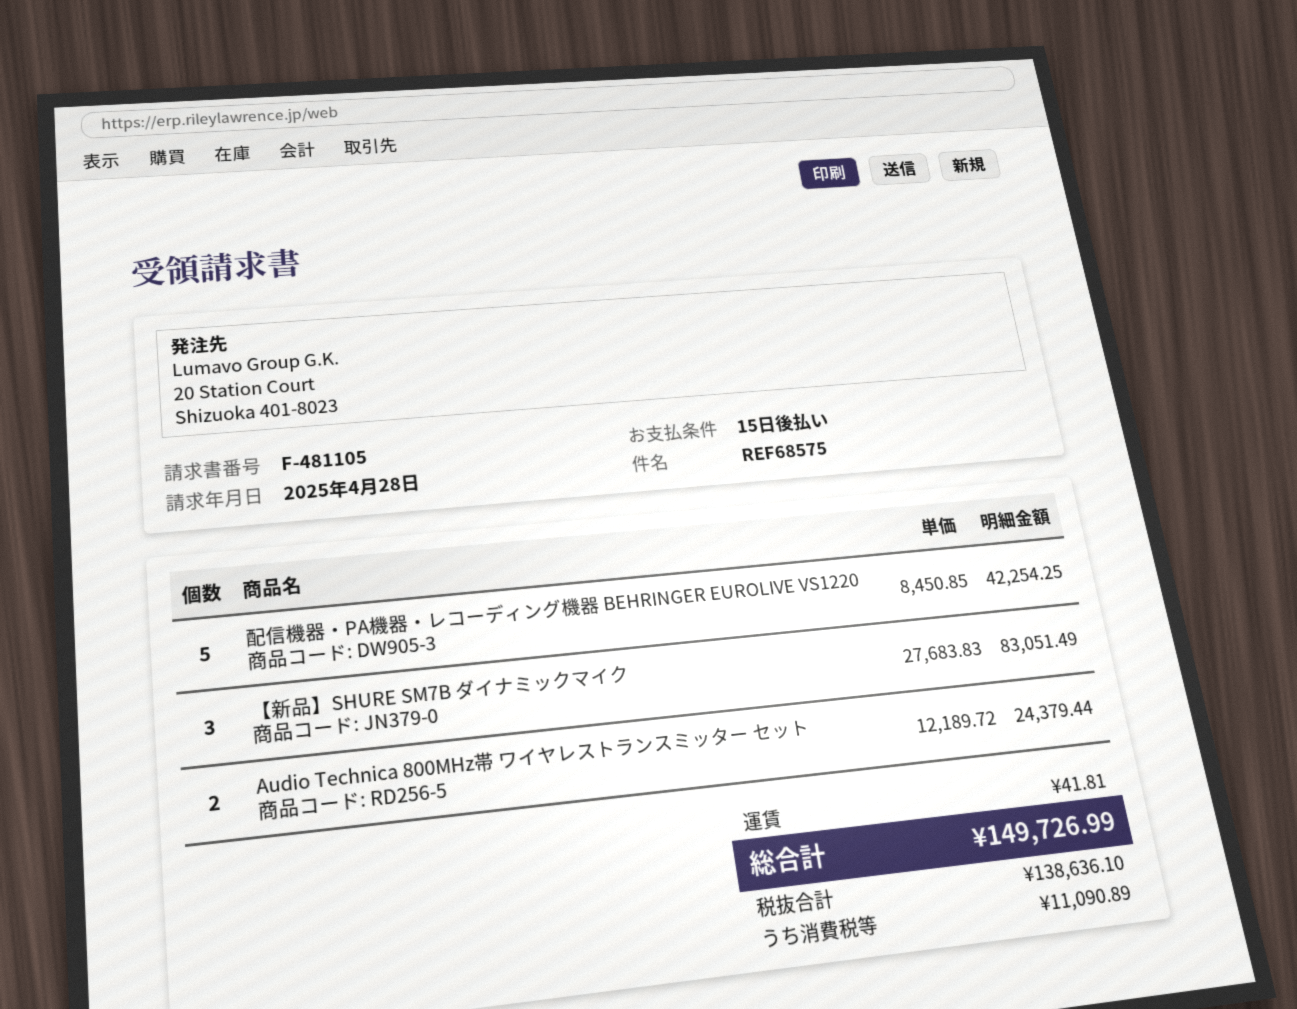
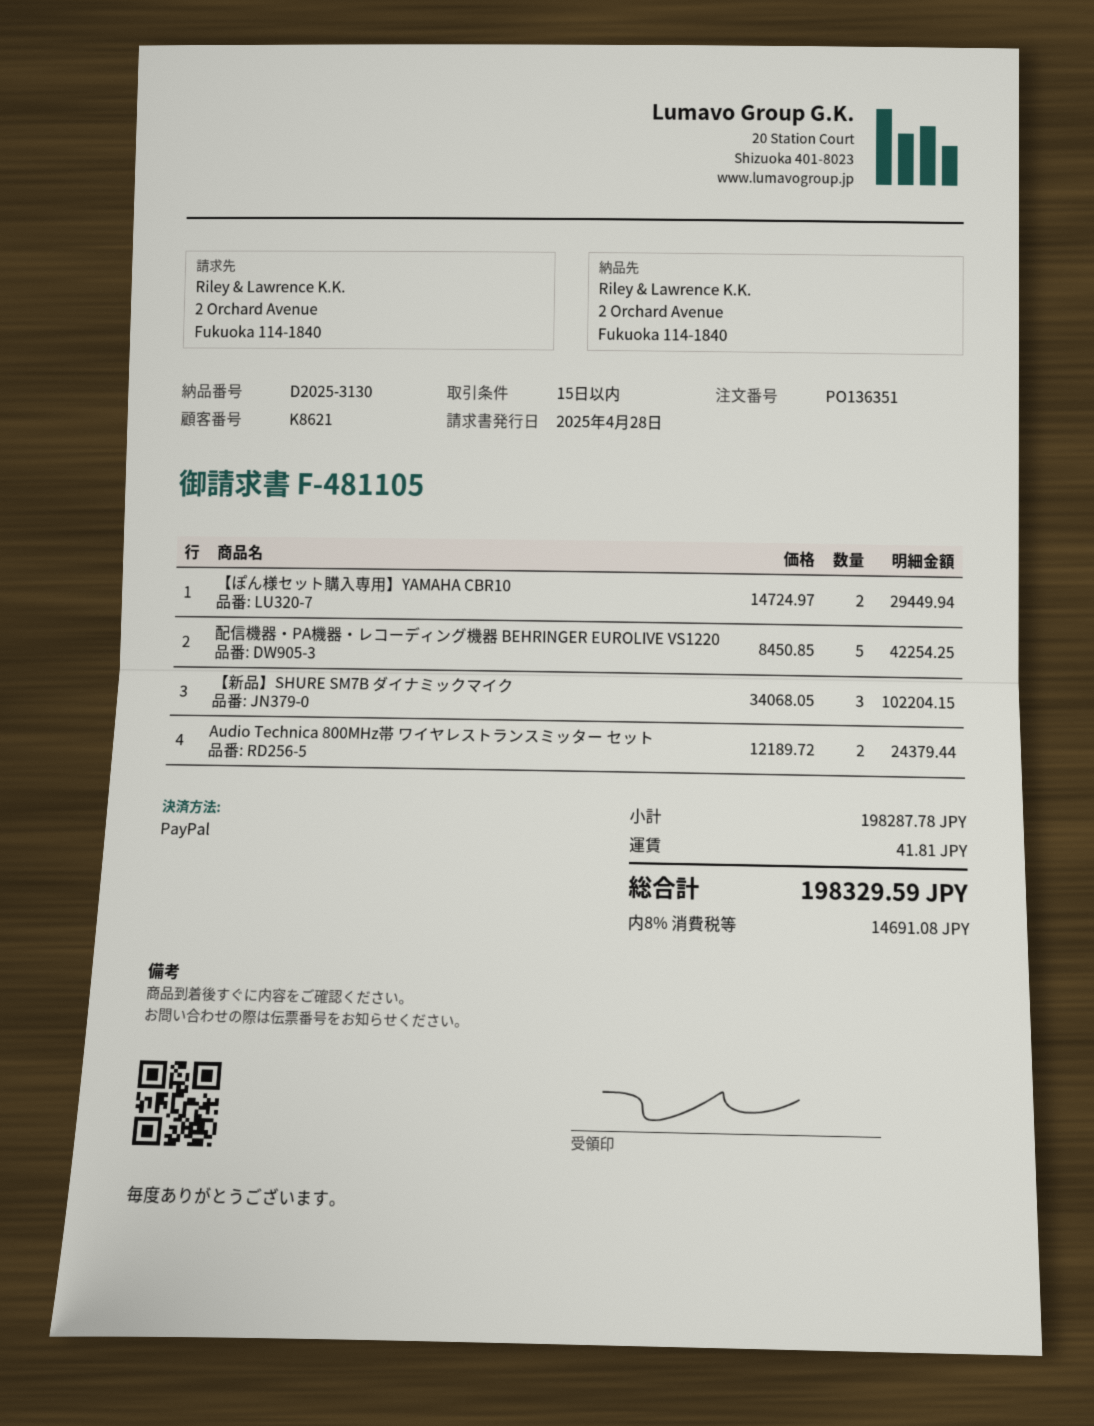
【新品】SHURE SM7B ダイナミックマイク: 3 x 27683.83 = 83051.49 -> 3 x 34068.05 = 102204.15
【ぽん様セット購入専用】YAMAHA CBR10: none -> 2 x 14724.97 = 29449.94
tax: 11090.89 -> 14691.08
total: 149726.99 -> 198329.59

